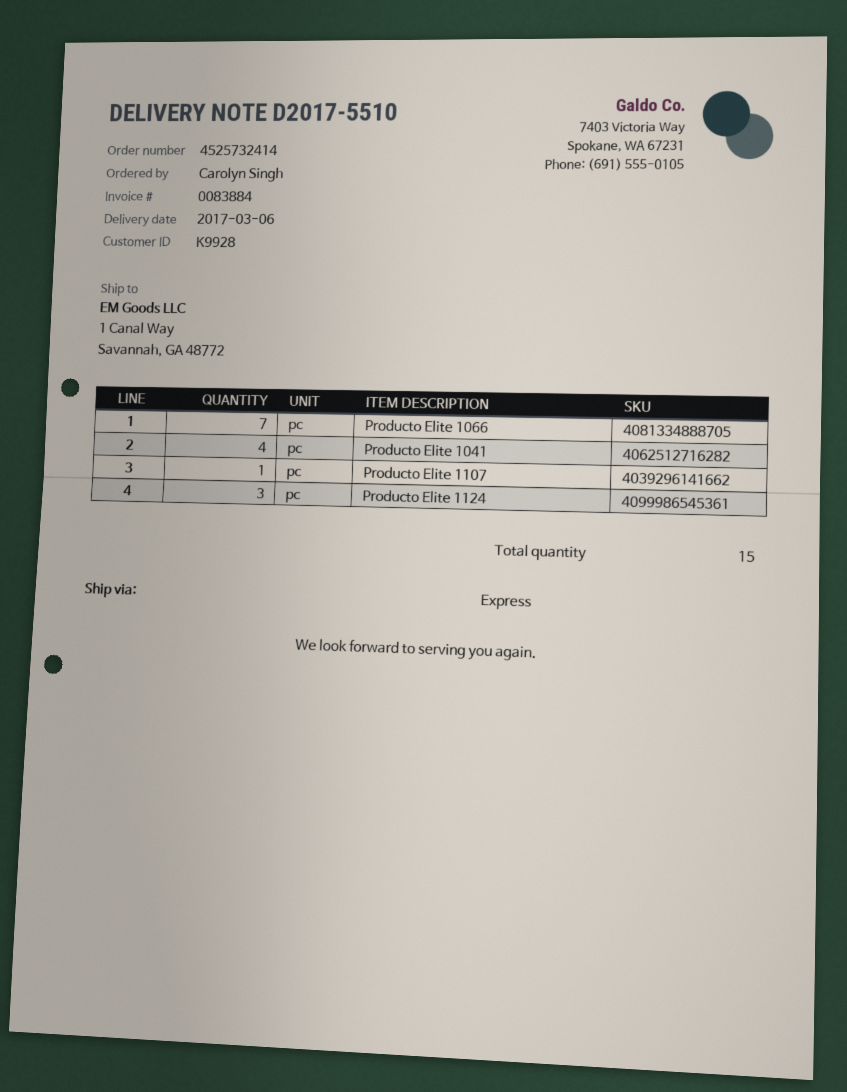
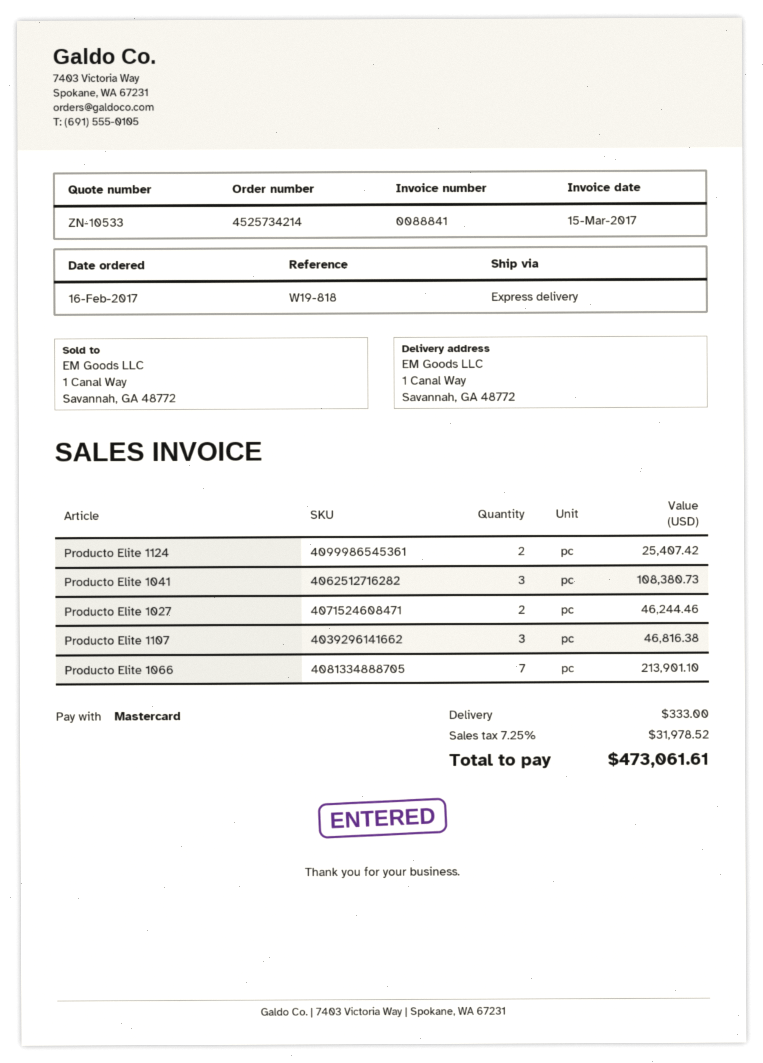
order number: 4525732414 -> 4525734214
invoice number: 0083884 -> 0088841
Producto Elite 1041: 4 -> 3
Producto Elite 1107: 1 -> 3
Producto Elite 1124: 3 -> 2
Producto Elite 1027: none -> 2

